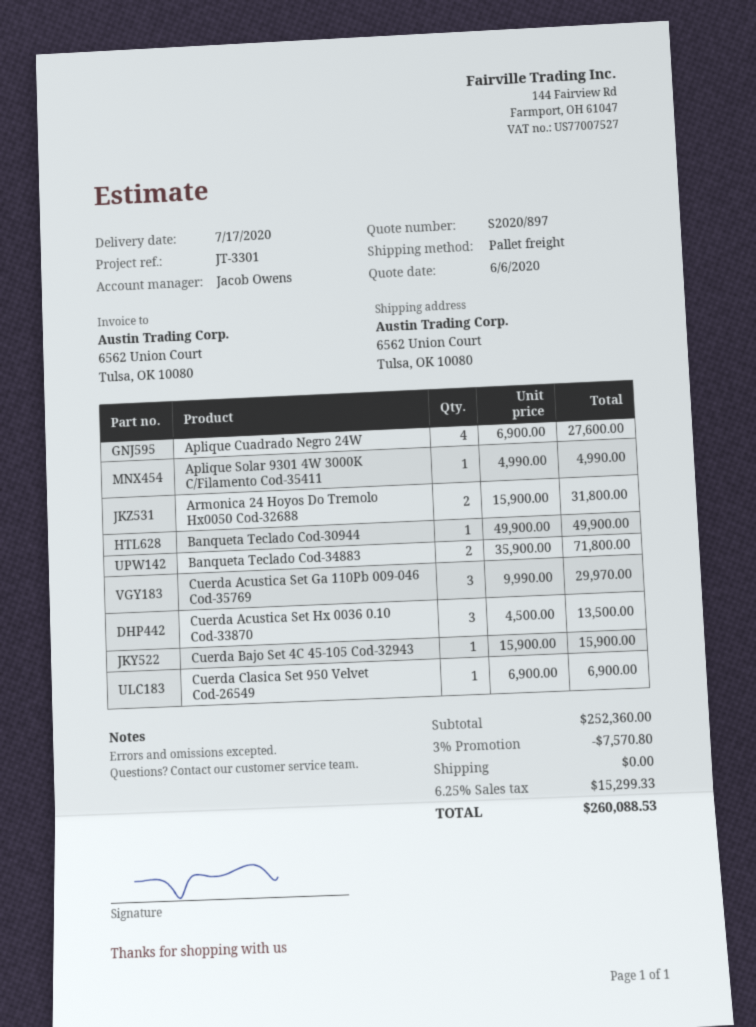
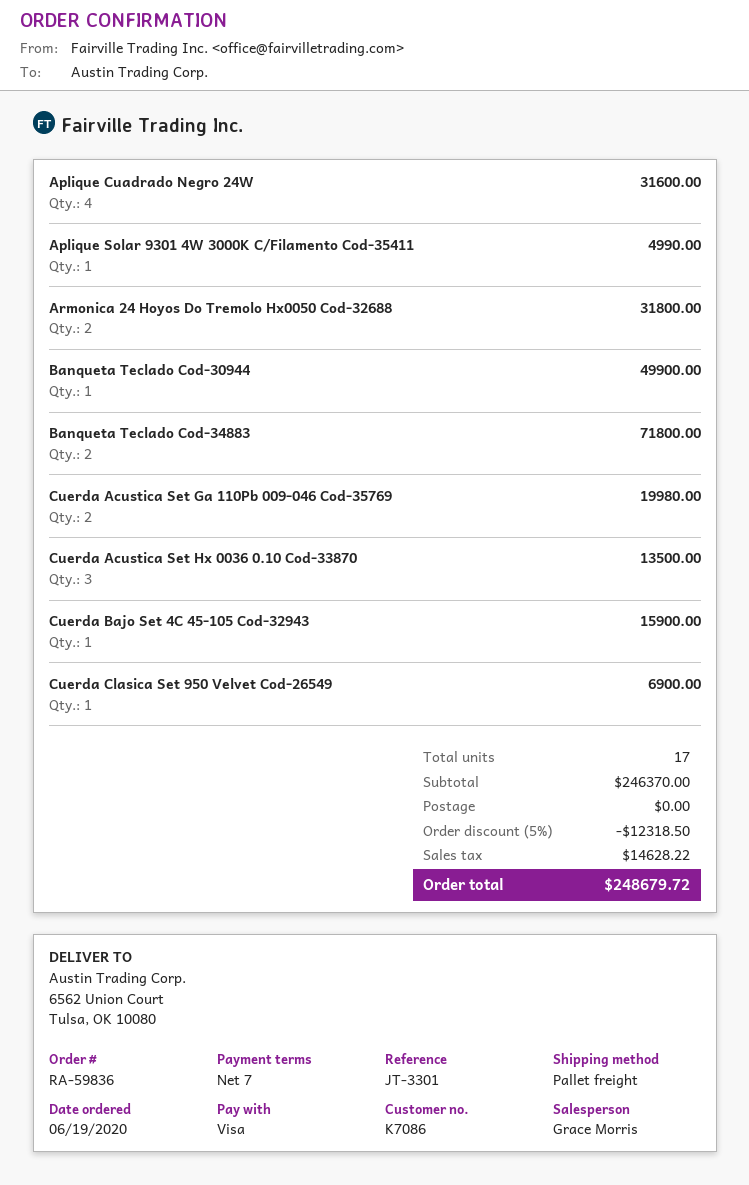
sales rep: Jacob Owens -> Grace Morris
Aplique Cuadrado Negro 24W: 4 for 27600.00 -> 4 for 31600.00
Cuerda Acustica Set Ga 110Pb 009-046 Cod-35769: 3 for 29970.00 -> 2 for 19980.00
subtotal: 252360.00 -> 246370.00
discount: 3% = 7570.80 -> 5% = 12318.50
tax: 15299.33 -> 14628.22
total: 260088.53 -> 248679.72

